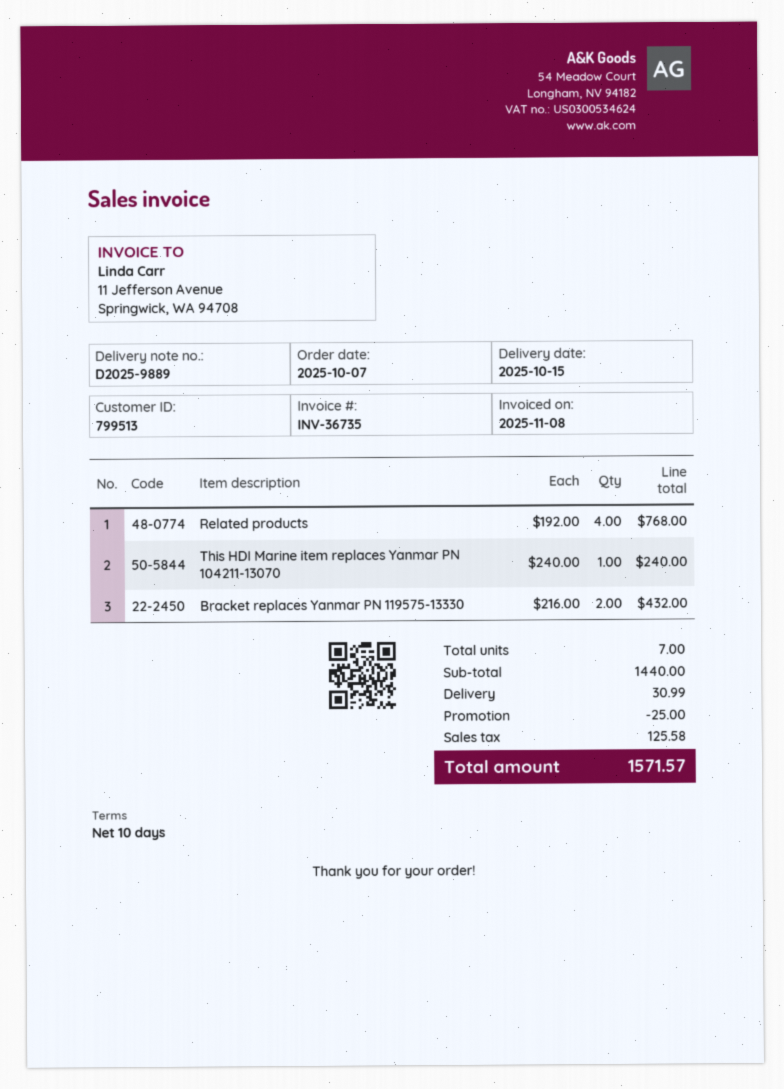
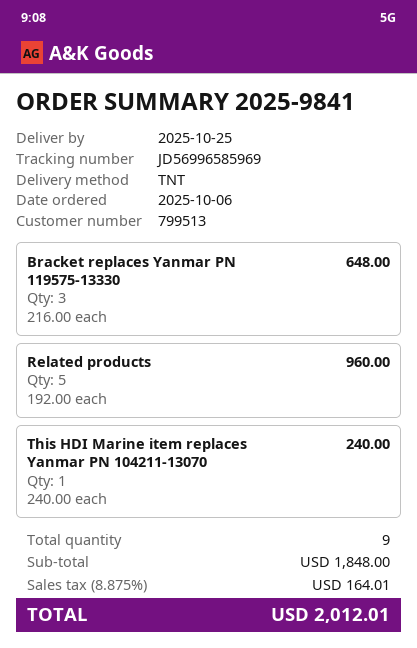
order date: 2025-10-07 -> 2025-10-06
delivery date: 2025-10-15 -> 2025-10-25
Related products: 4 x 192.00 = 768.00 -> 5 x 192.00 = 960.00
Bracket replaces Yanmar PN 119575-13330: 2 x 216.00 = 432.00 -> 3 x 216.00 = 648.00
total quantity: 7 -> 9
subtotal: 1440.00 -> 1848.00
discount: 25.00 -> none
shipping: 30.99 -> none
tax: 125.58 -> 164.01
total: 1571.57 -> 2012.01

